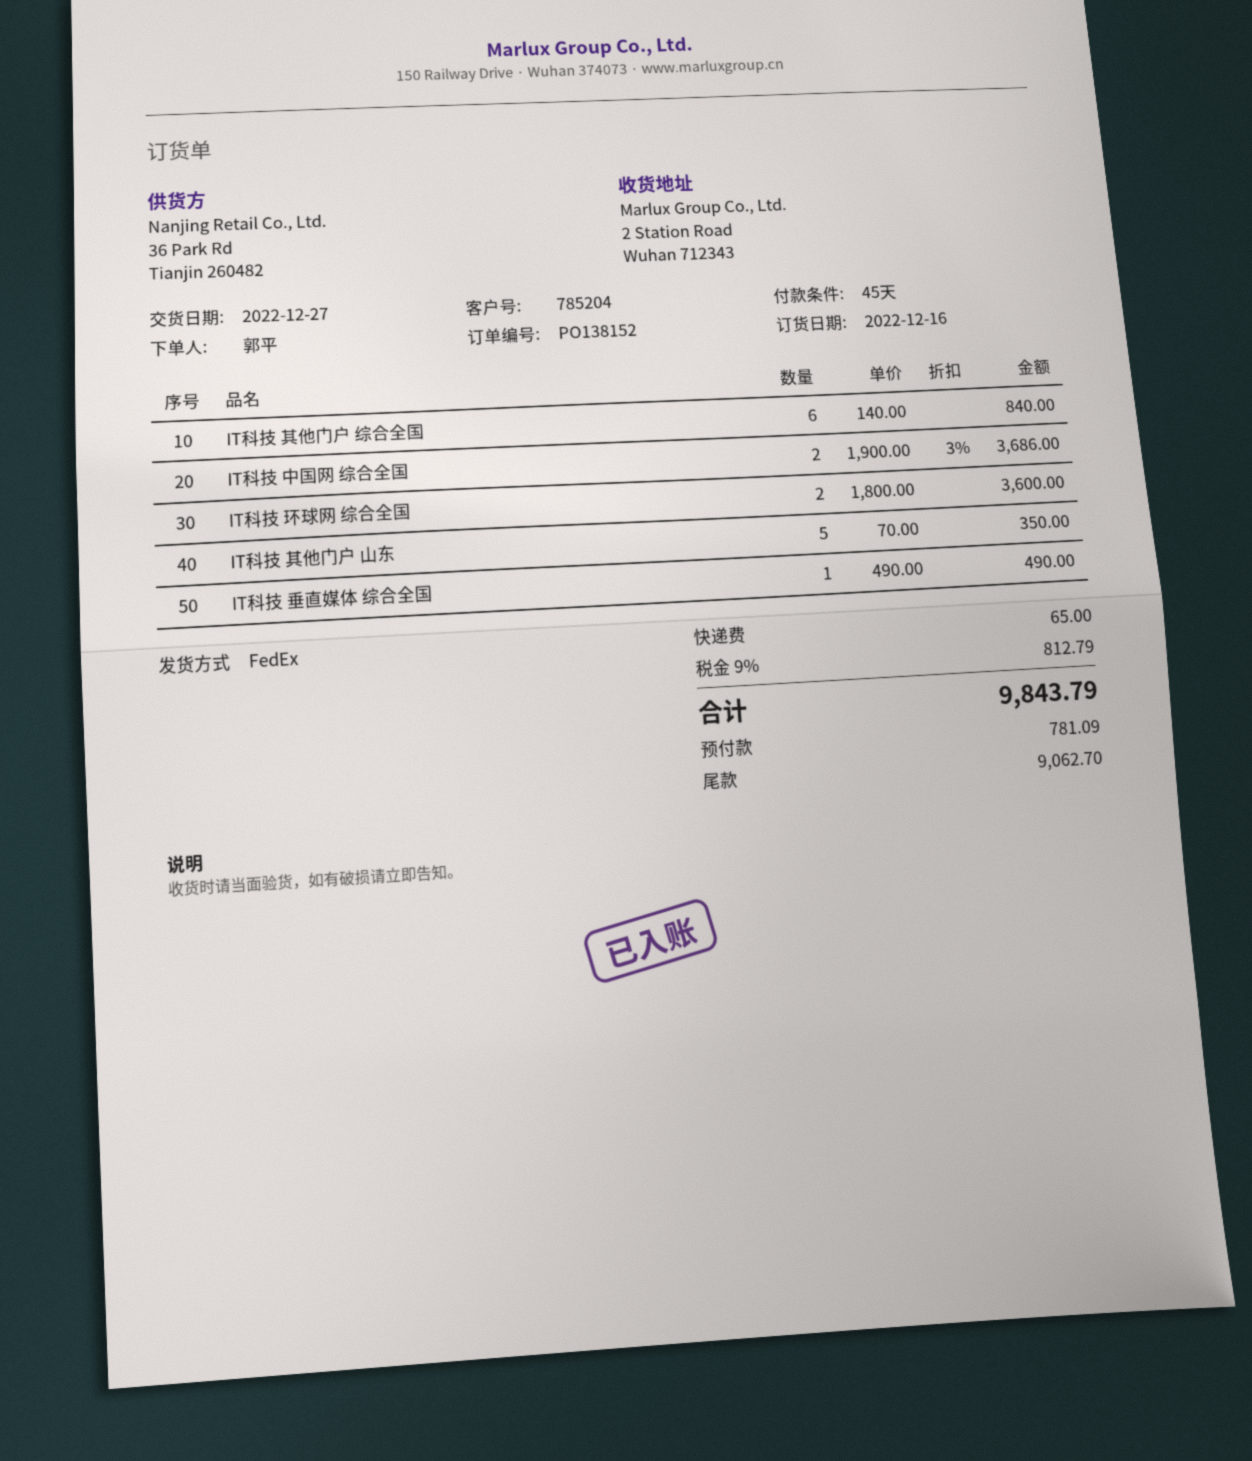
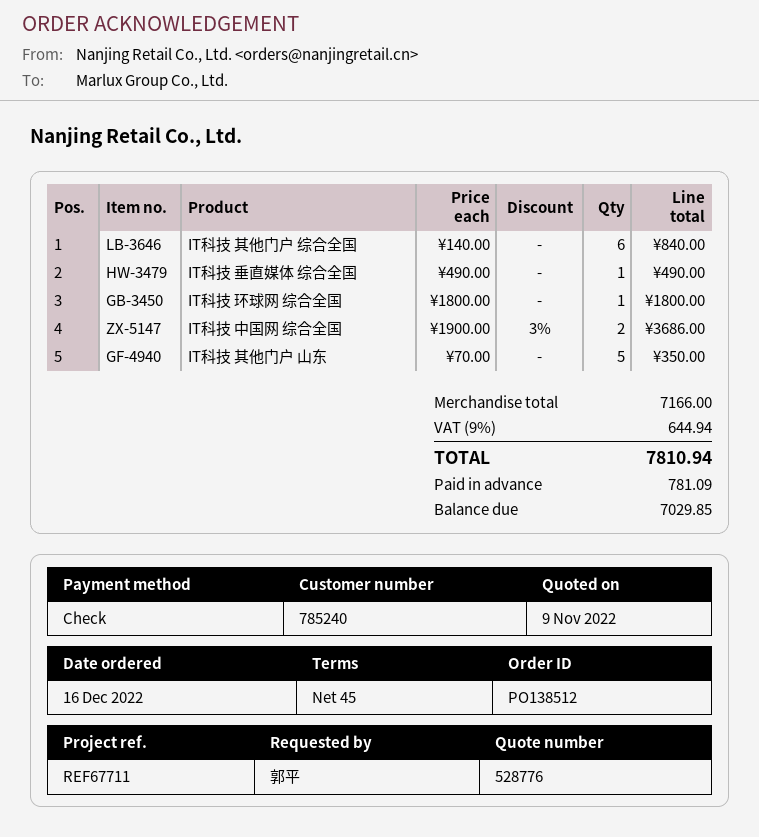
order number: PO138152 -> PO138512
customer number: 785204 -> 785240
IT科技 环球网 综合全国: 2 x 1800.00 = 3600.00 -> 1 x 1800.00 = 1800.00
shipping: 65.00 -> none
tax: 9% = 812.79 -> 9% = 644.94
total: 9843.79 -> 7810.94
balance: 9062.70 -> 7029.85

